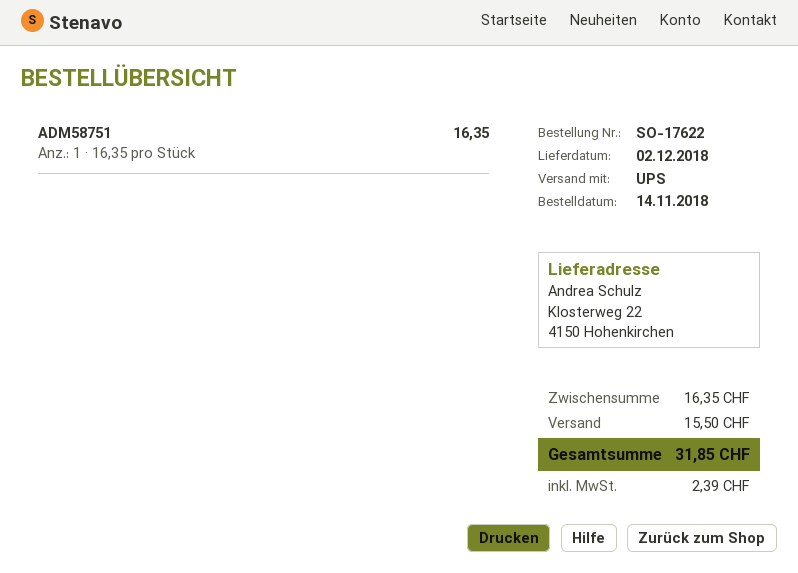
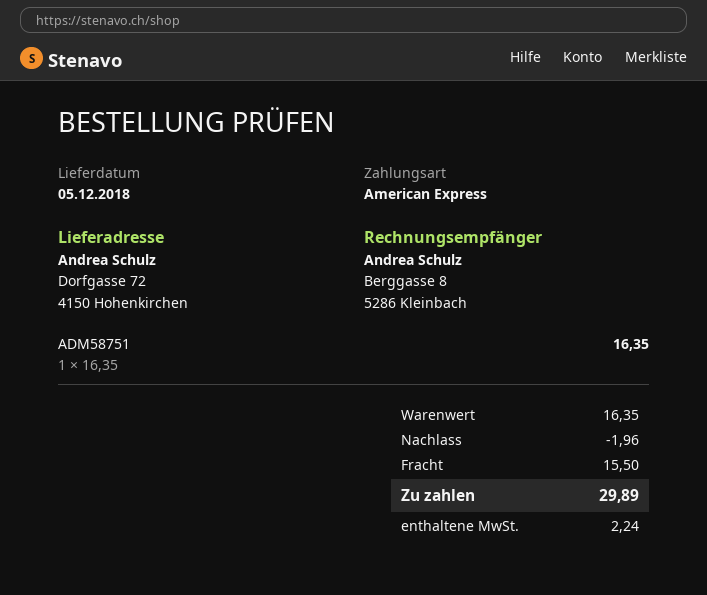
delivery date: 2018-12-02 -> 2018-12-05
ship to: Klosterweg 22, 4150 Hohenkirchen -> Dorfgasse 72, 4150 Hohenkirchen
discount: none -> 1.96
tax: 2.39 -> 2.24
total: 31.85 -> 29.89

